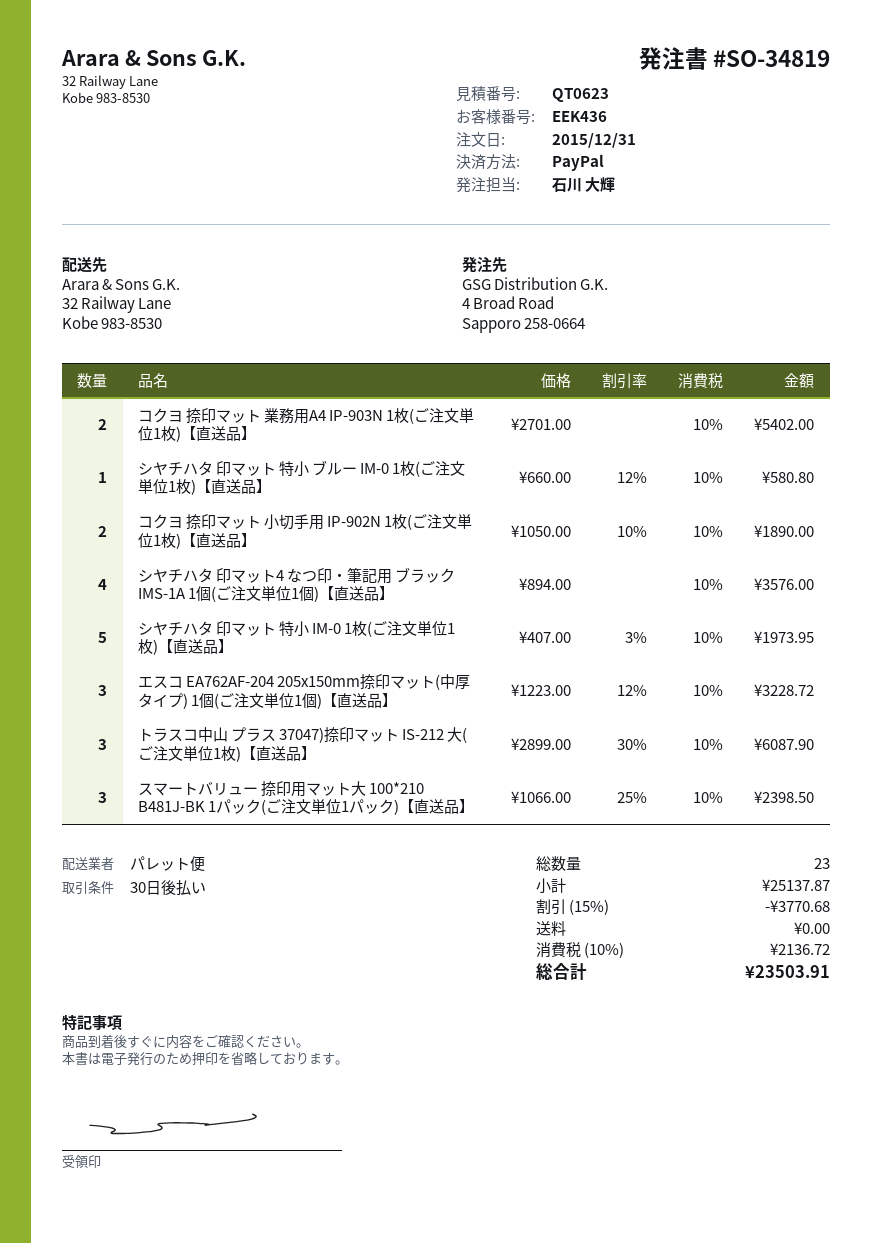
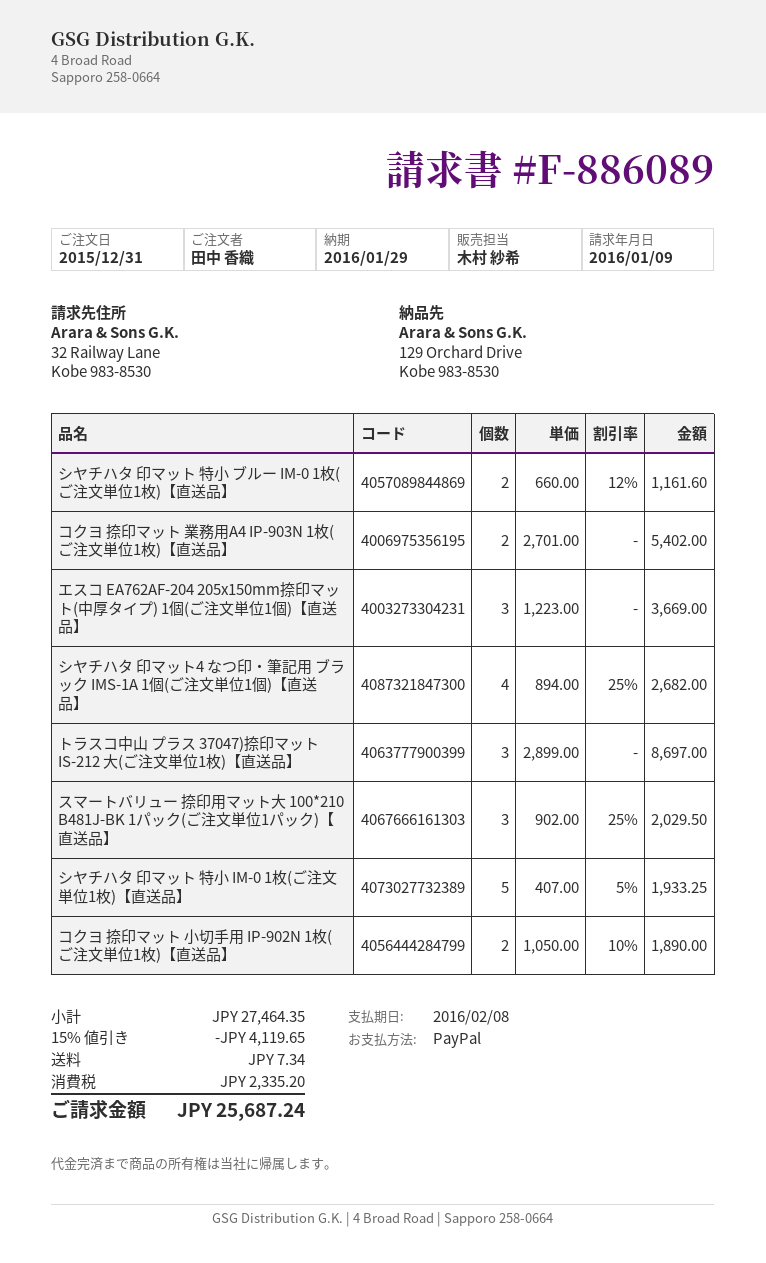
ordered by: 石川 大輝 -> 田中 香織
ship to: 32 Railway Lane, Kobe 983-8530 -> 129 Orchard Drive, Kobe 983-8530
シヤチハタ 印マット 特小 ブルー IM-0 1枚(ご注文単位1枚)【直送品】: 1 x 660.00 - 12% = 580.80 -> 2 x 660.00 - 12% = 1161.60
シヤチハタ 印マット4 なつ印・筆記用 ブラック IMS-1A 1個(ご注文単位1個)【直送品】: 4 x 894.00 = 3576.00 -> 4 x 894.00 - 25% = 2682.00
シヤチハタ 印マット 特小 IM-0 1枚(ご注文単位1枚)【直送品】: 5 x 407.00 - 3% = 1973.95 -> 5 x 407.00 - 5% = 1933.25
エスコ EA762AF-204 205x150mm捺印マット(中厚タイプ) 1個(ご注文単位1個)【直送品】: 3 x 1223.00 - 12% = 3228.72 -> 3 x 1223.00 = 3669.00
トラスコ中山 プラス 37047)捺印マット IS-212 大(ご注文単位1枚)【直送品】: 3 x 2899.00 - 30% = 6087.90 -> 3 x 2899.00 = 8697.00
スマートバリュー 捺印用マット大 100*210 B481J-BK 1パック(ご注文単位1パック)【直送品】: 3 x 1066.00 - 25% = 2398.50 -> 3 x 902.00 - 25% = 2029.50
subtotal: 25137.87 -> 27464.35
discount: 15% = 3770.68 -> 15% = 4119.65
shipping: 0.00 -> 7.34
tax: 2136.72 -> 2335.20
total: 23503.91 -> 25687.24

